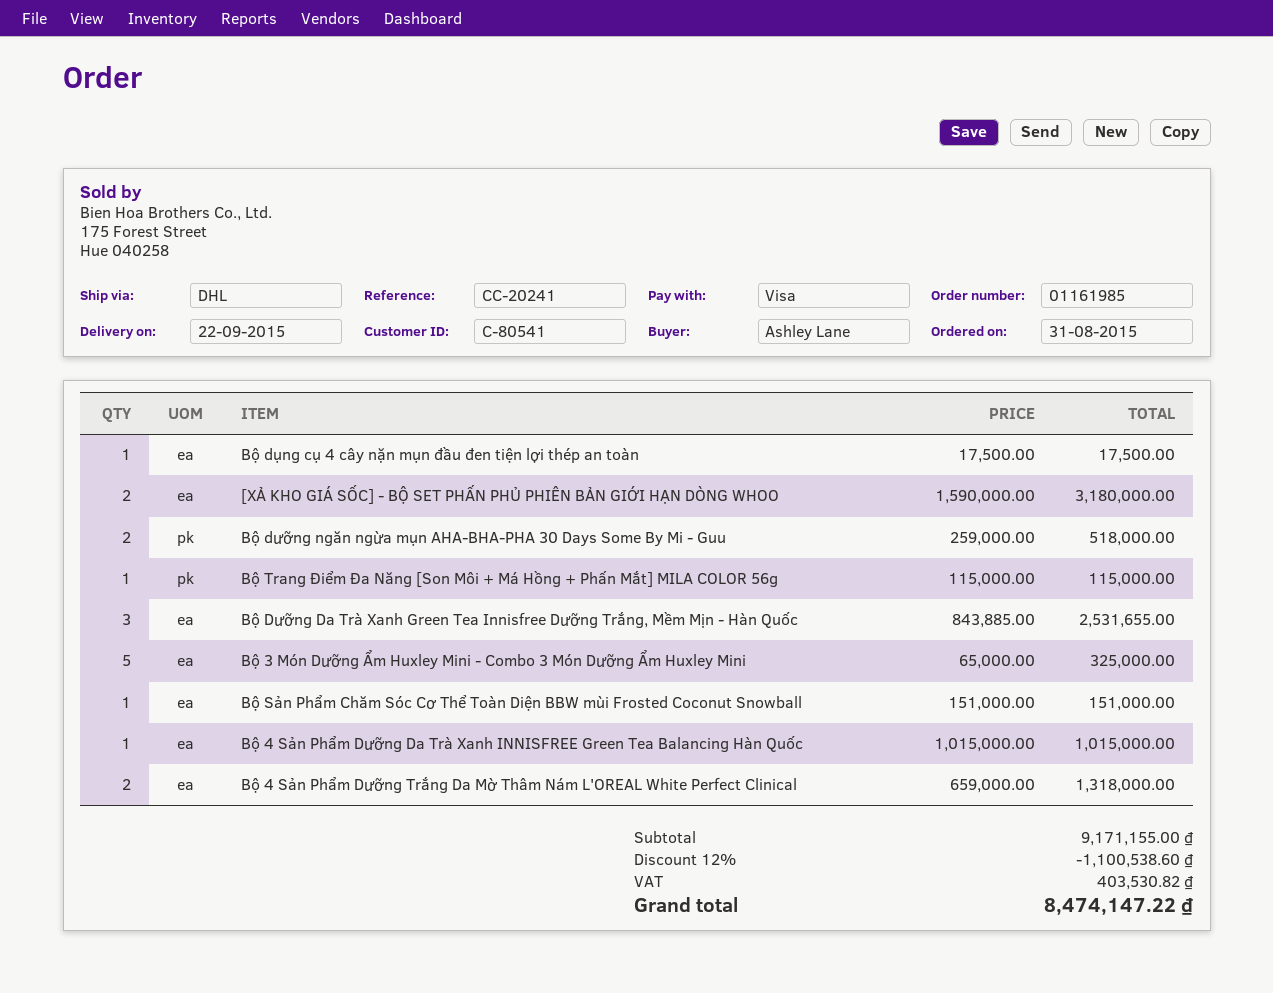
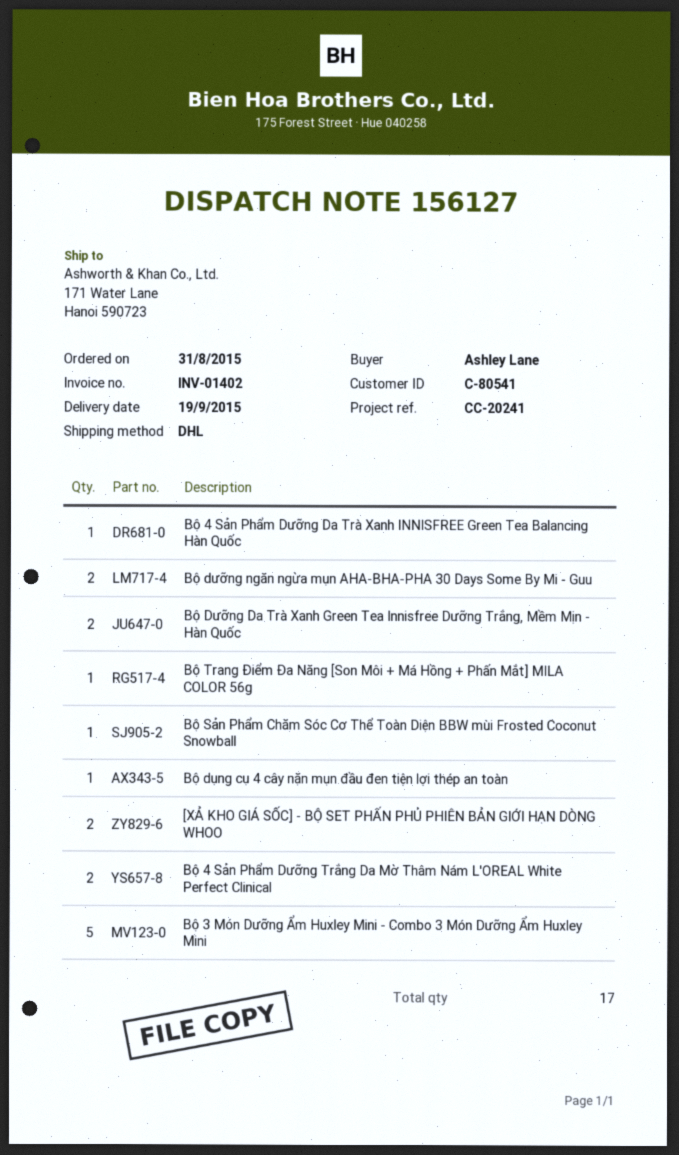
delivery date: 2015-09-22 -> 2015-09-19
Bộ Dưỡng Da Trà Xanh Green Tea Innisfree Dưỡng Trắng, Mềm Mịn - Hàn Quốc: 3 -> 2

